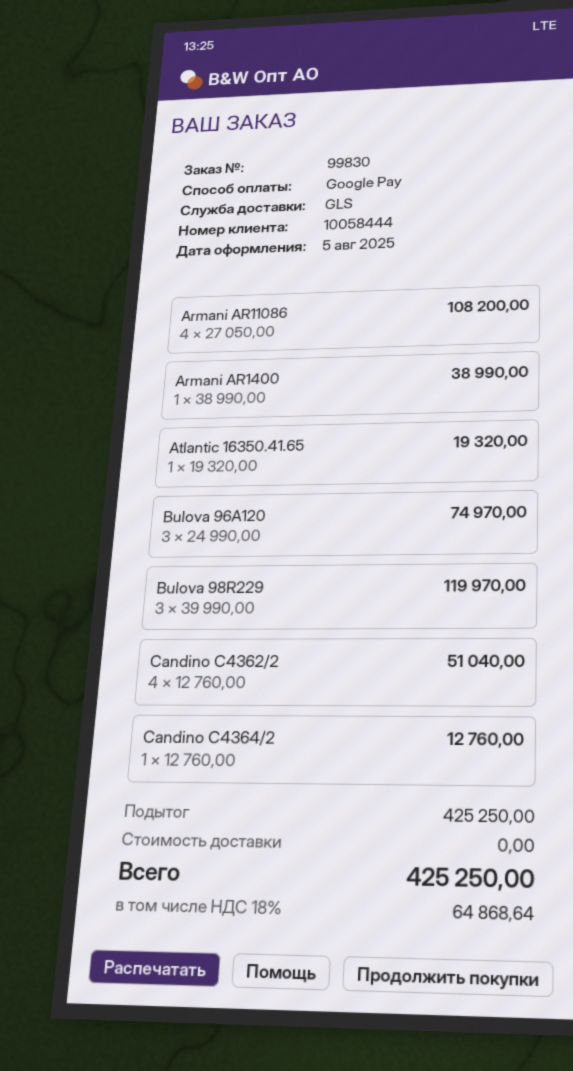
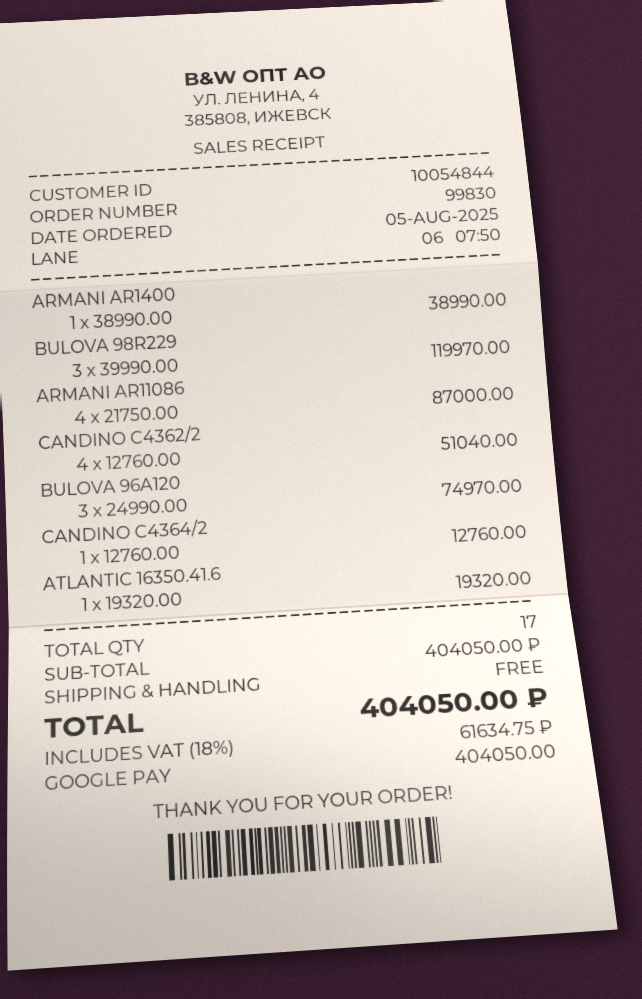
customer number: 10058444 -> 10054844
Armani AR11086: 4 x 27050.00 = 108200.00 -> 4 x 21750.00 = 87000.00
subtotal: 425250.00 -> 404050.00
tax: 18% = 64868.64 -> 18% = 61634.75
total: 425250.00 -> 404050.00

